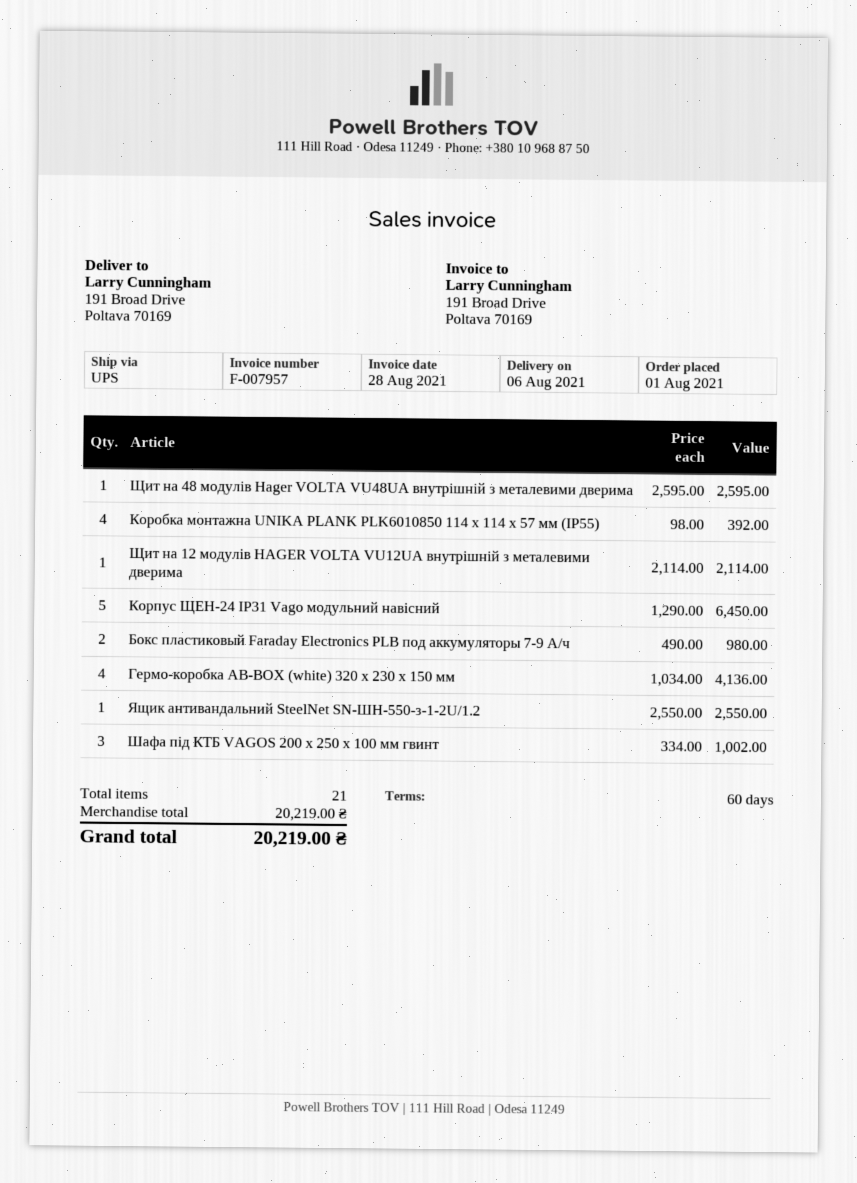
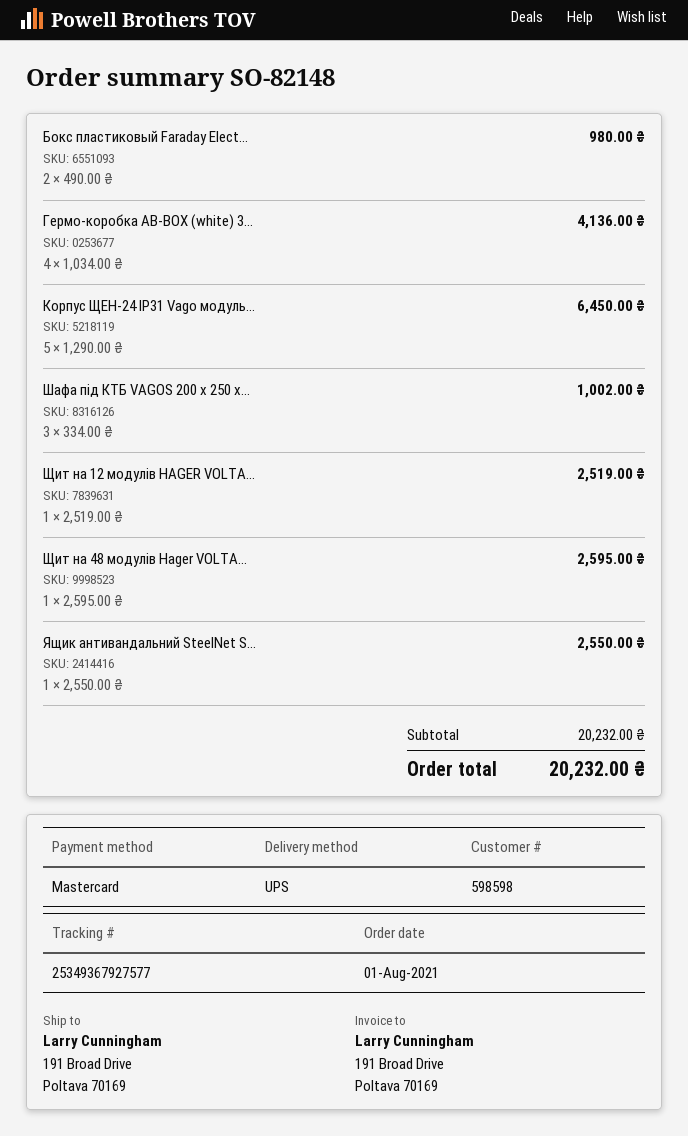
Коробка монтажна UNIKA PLANK PLK6010850 114 x 114 x 57 мм (IP55): 4 x 98.00 = 392.00 -> none
Щит на 12 модулів HAGER VOLTA VU12UA внутрішній з металевими дверима: 1 x 2114.00 = 2114.00 -> 1 x 2519.00 = 2519.00
subtotal: 20219.00 -> 20232.00
total: 20219.00 -> 20232.00

